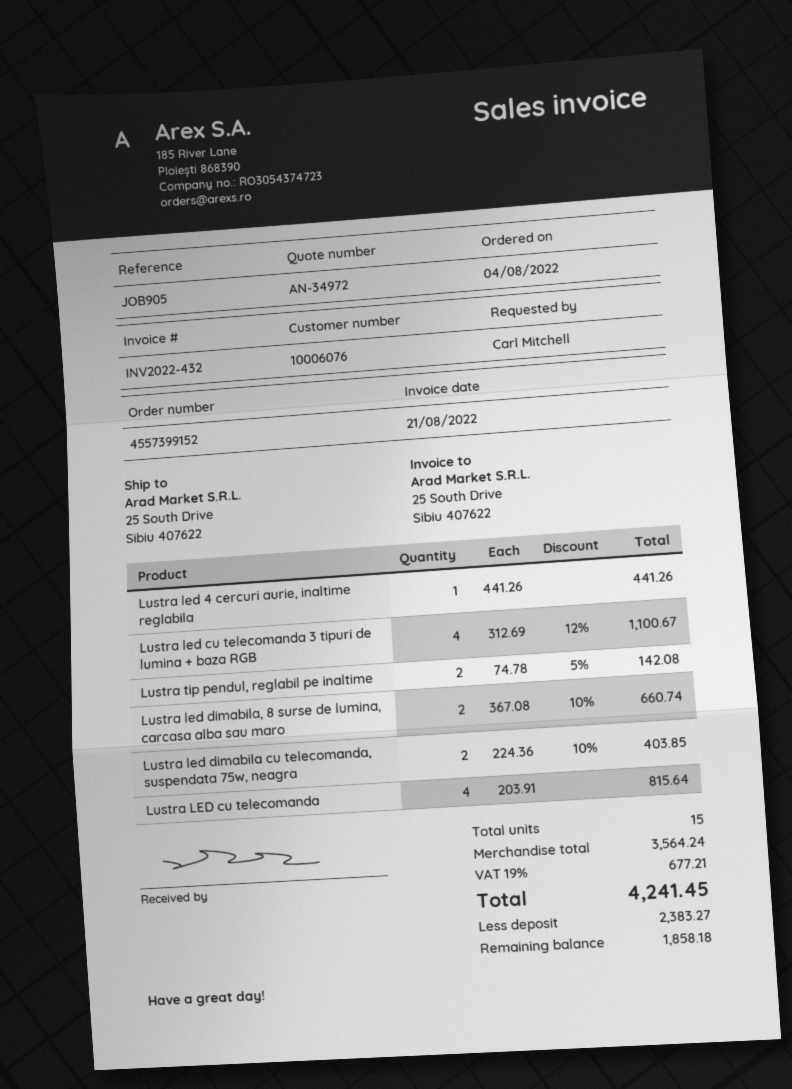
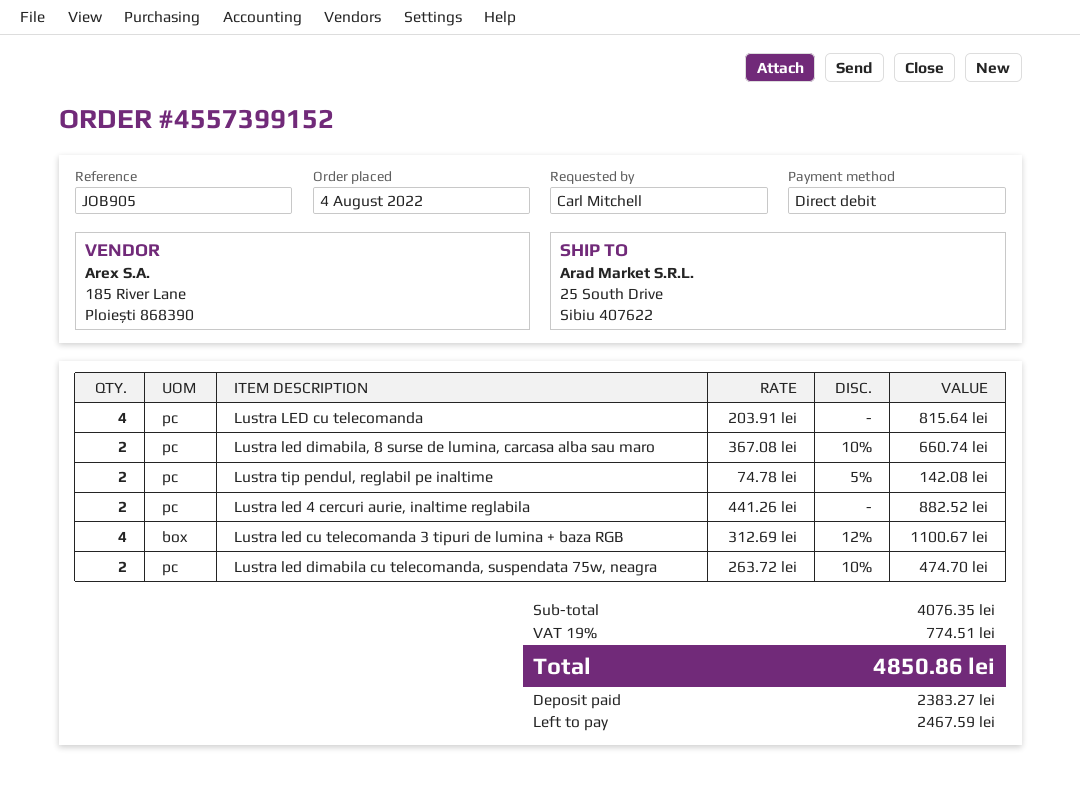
Lustra led 4 cercuri aurie, inaltime reglabila: 1 x 441.26 = 441.26 -> 2 x 441.26 = 882.52
Lustra led dimabila cu telecomanda, suspendata 75w, neagra: 2 x 224.36 - 10% = 403.85 -> 2 x 263.72 - 10% = 474.70
subtotal: 3564.24 -> 4076.35
tax: 19% = 677.21 -> 19% = 774.51
total: 4241.45 -> 4850.86
balance: 1858.18 -> 2467.59

